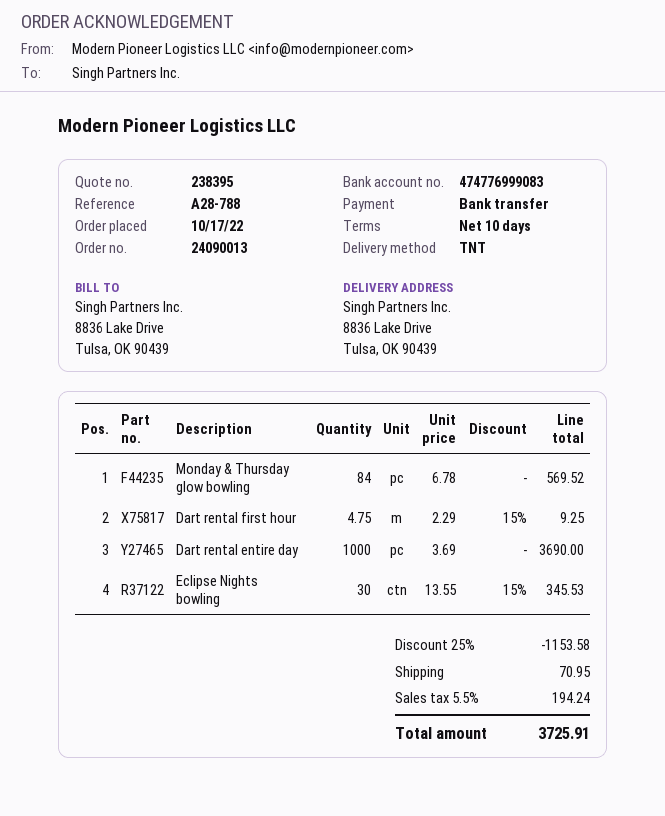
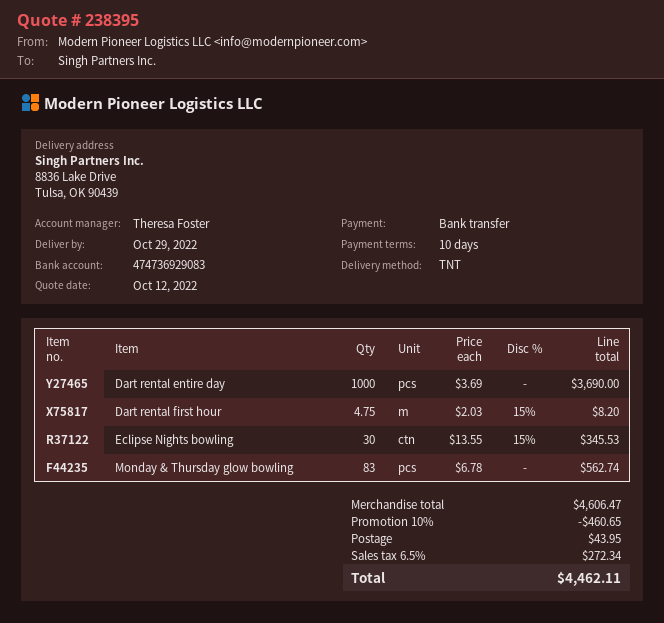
bank account: 474776999083 -> 474736929083
Monday & Thursday glow bowling: 84 x 6.78 = 569.52 -> 83 x 6.78 = 562.74
Dart rental first hour: 4.75 x 2.29 - 15% = 9.25 -> 4.75 x 2.03 - 15% = 8.20
discount: 25% = 1153.58 -> 10% = 460.65
shipping: 70.95 -> 43.95
tax: 5.5% = 194.24 -> 6.5% = 272.34
total: 3725.91 -> 4462.11

